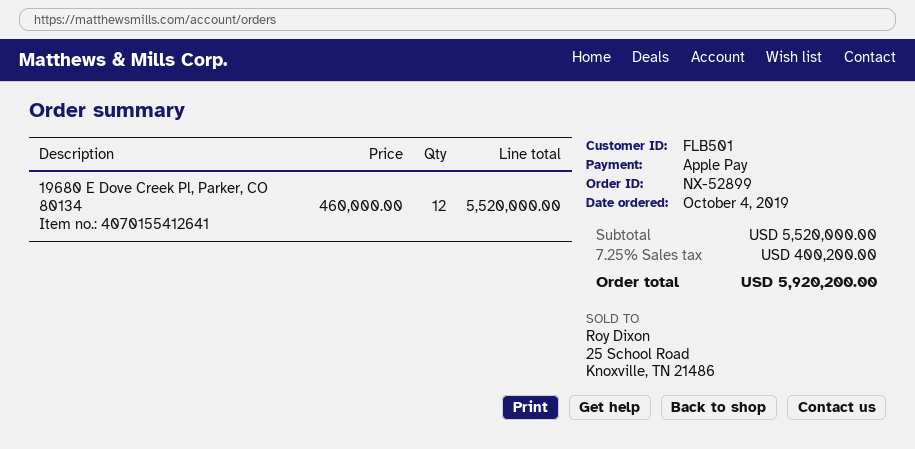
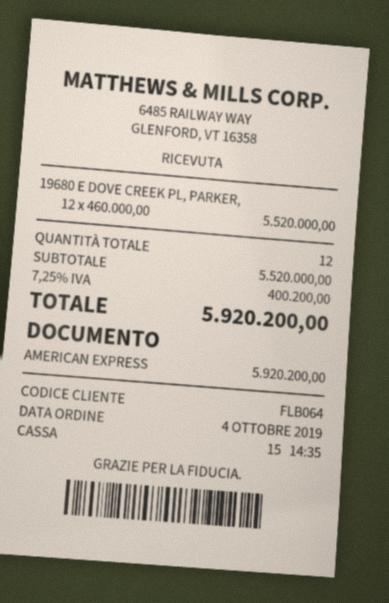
customer number: FLB501 -> FLB064
payment method: Apple Pay -> American Express

